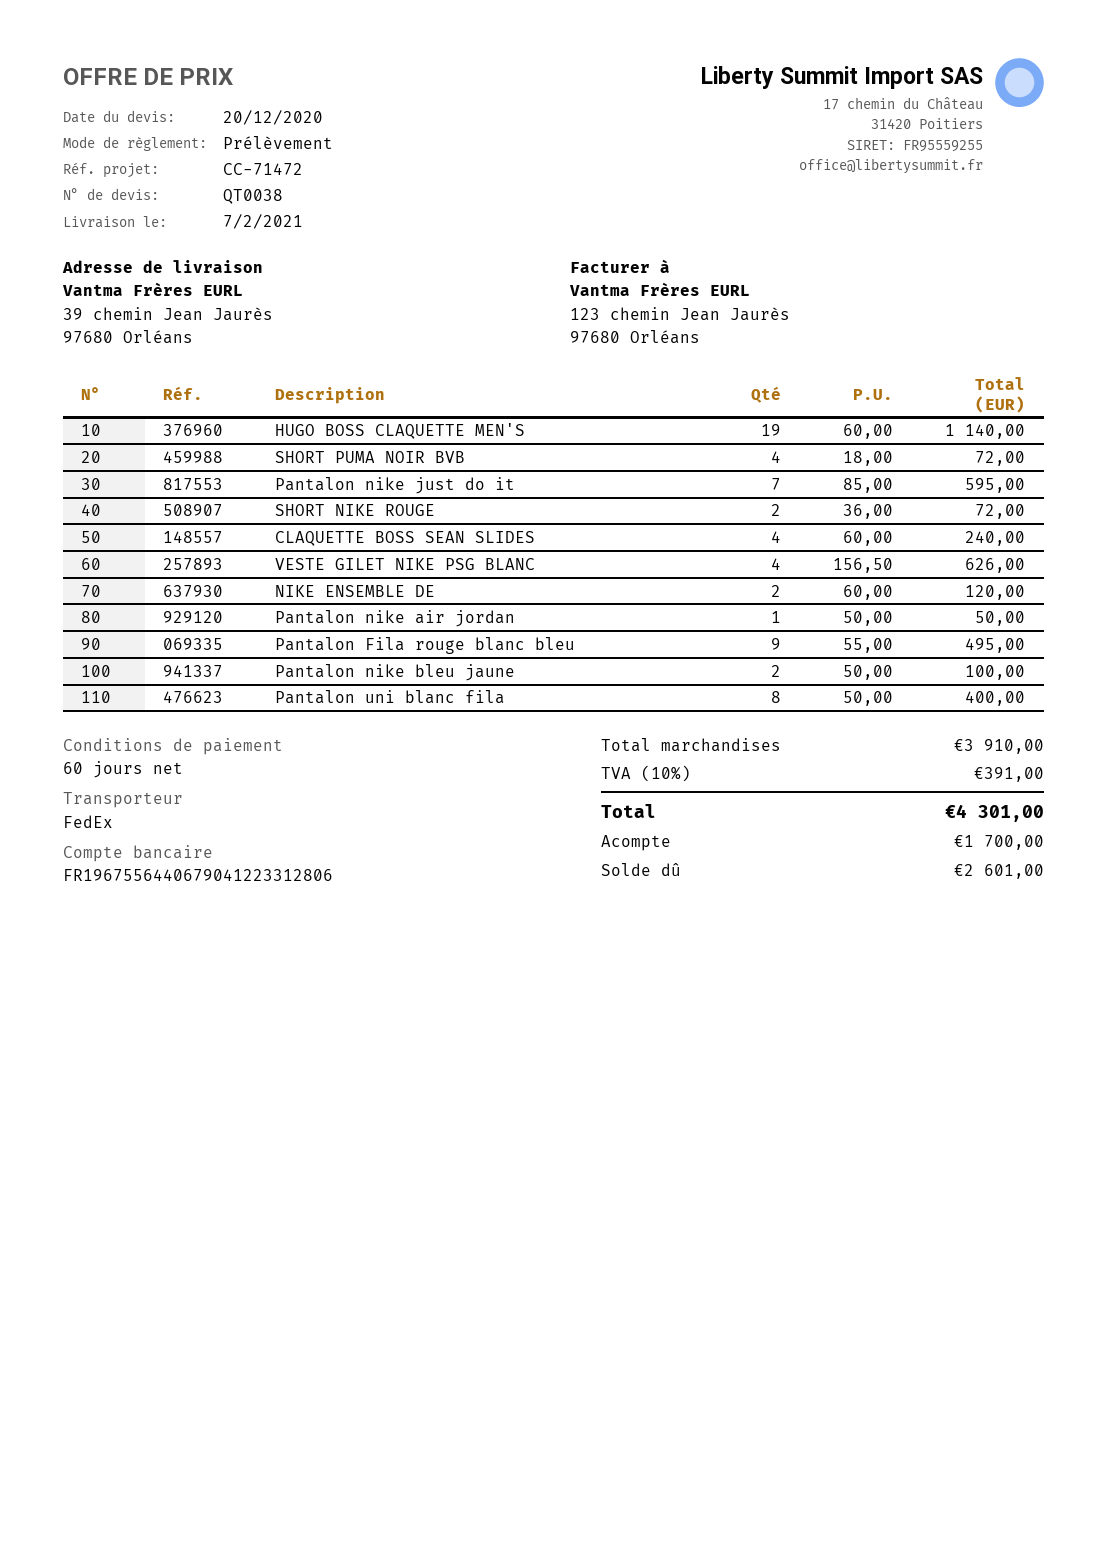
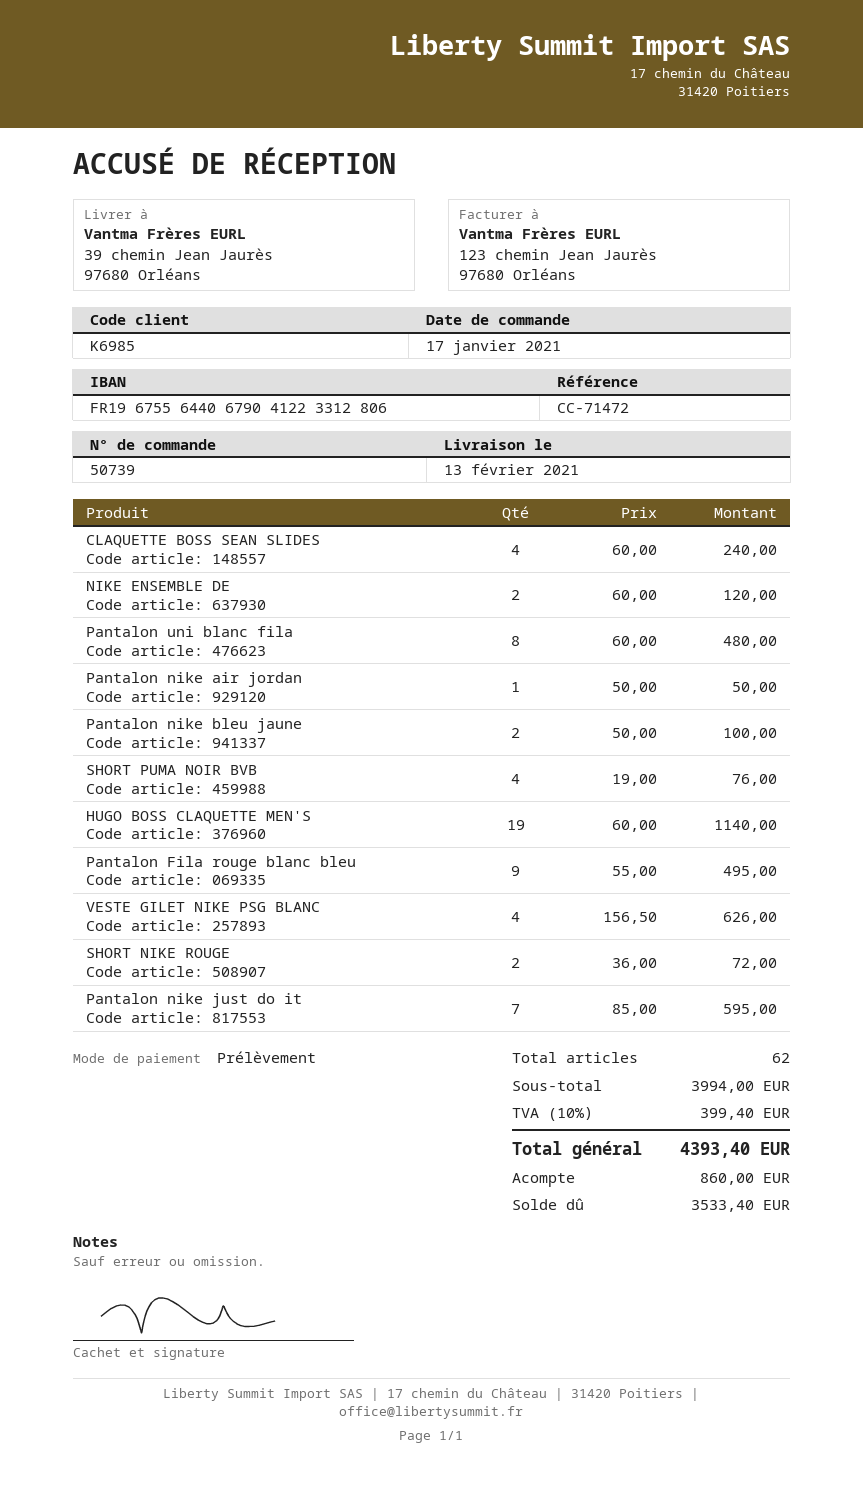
delivery date: 2021-02-07 -> 2021-02-13
SHORT PUMA NOIR BVB: 4 x 18.00 = 72.00 -> 4 x 19.00 = 76.00
Pantalon uni blanc fila: 8 x 50.00 = 400.00 -> 8 x 60.00 = 480.00
subtotal: 3910.00 -> 3994.00
tax: 10% = 391.00 -> 10% = 399.40
total: 4301.00 -> 4393.40
deposit: 1700.00 -> 860.00
balance: 2601.00 -> 3533.40

